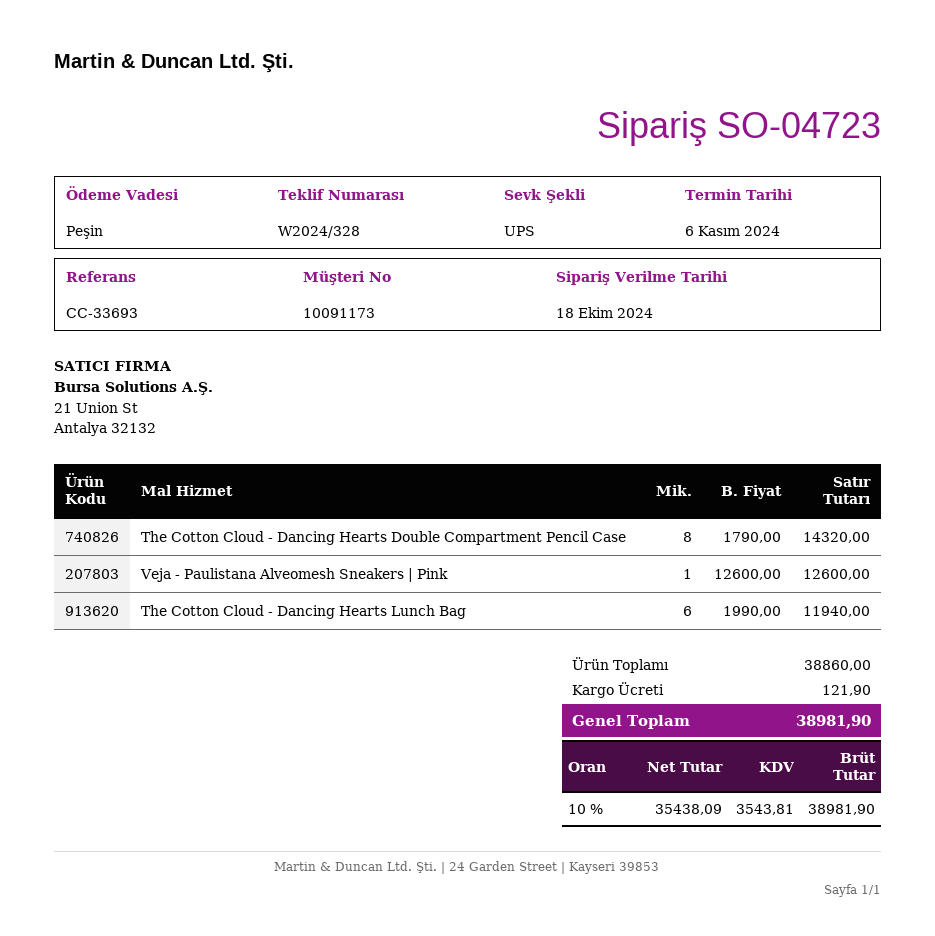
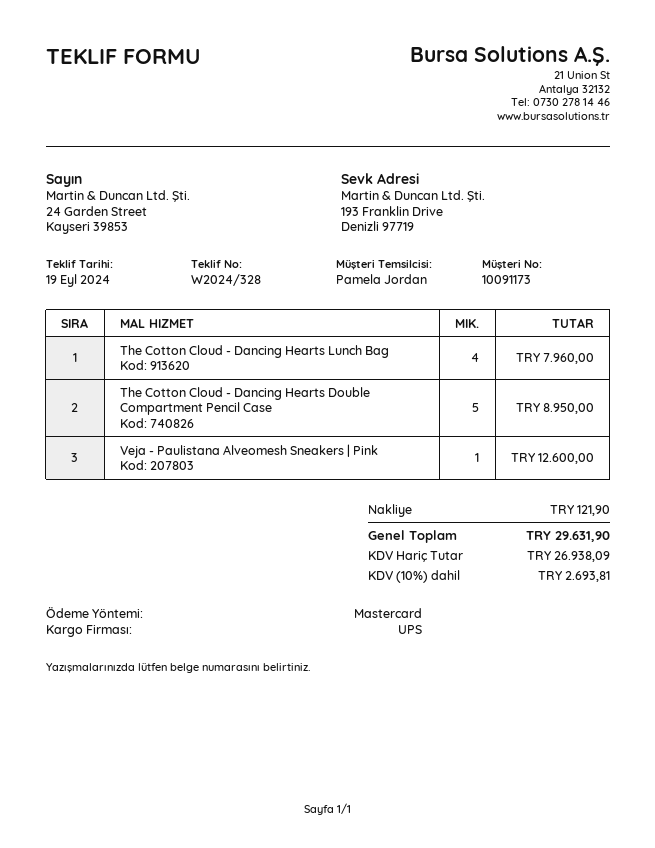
The Cotton Cloud - Dancing Hearts Double Compartment Pencil Case: 8 for 14320.00 -> 5 for 8950.00
The Cotton Cloud - Dancing Hearts Lunch Bag: 6 for 11940.00 -> 4 for 7960.00
net: 35438.09 -> 26938.09
tax: 10% = 3543.81 -> 10% = 2693.81
total: 38981.90 -> 29631.90

